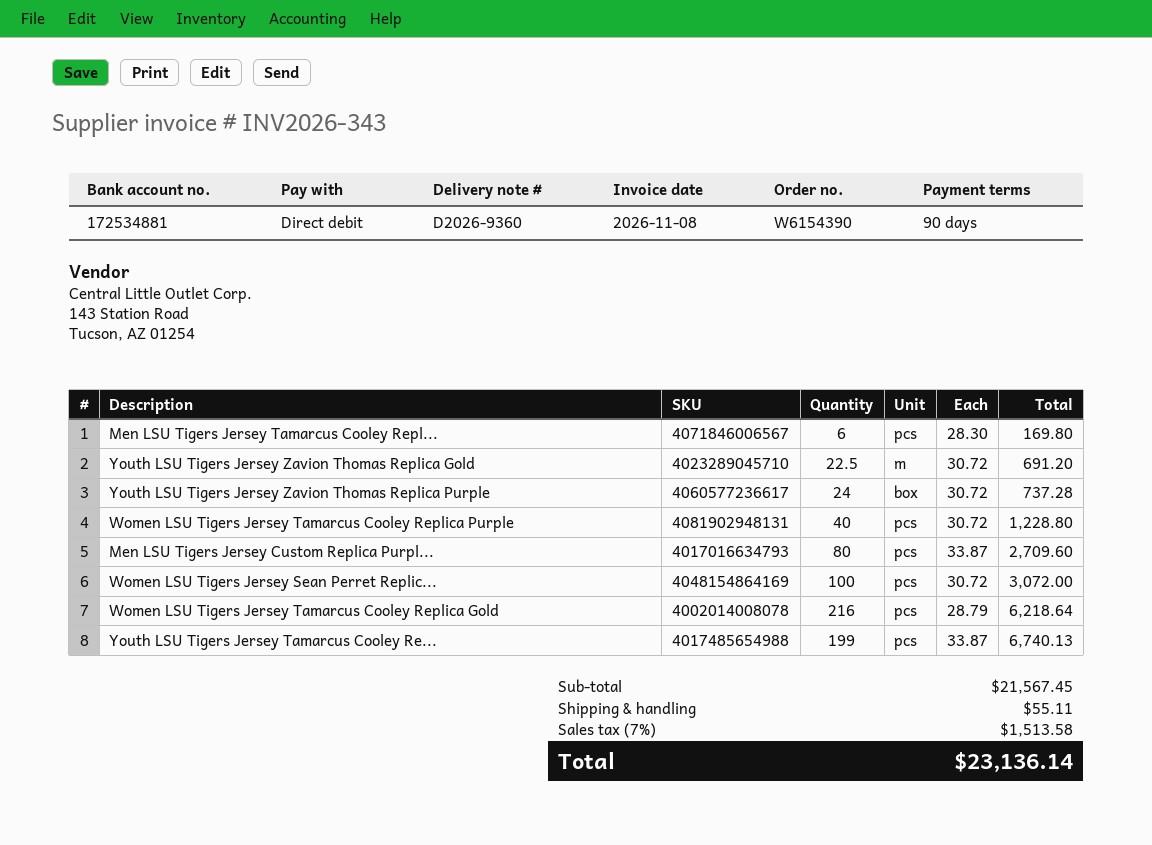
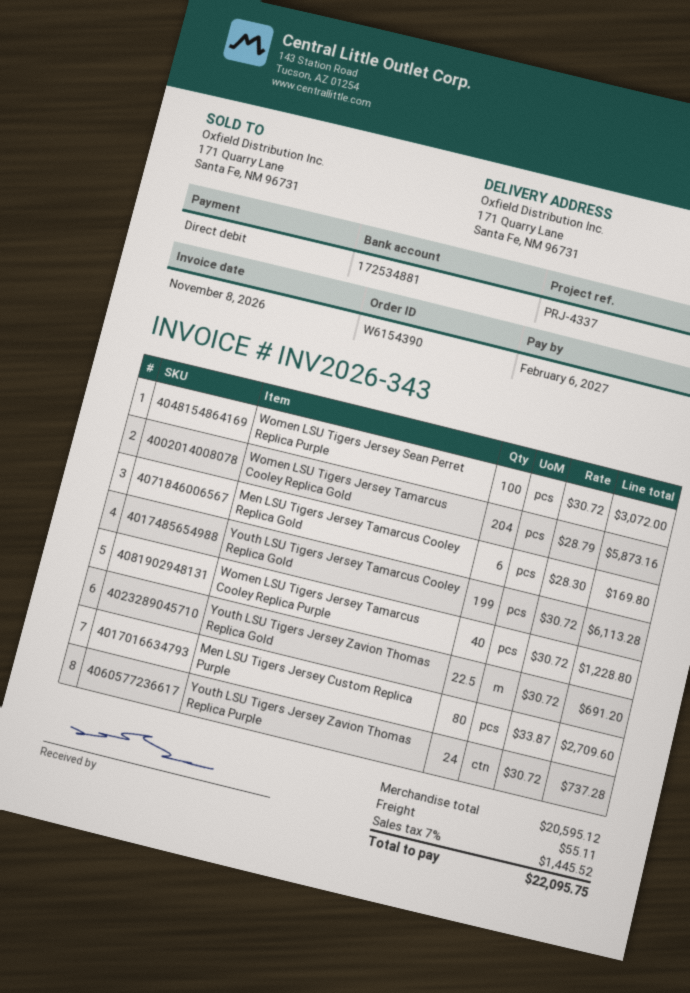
Women LSU Tigers Jersey Tamarcus Cooley Replica Gold: 216 x 28.79 = 6218.64 -> 204 x 28.79 = 5873.16
Youth LSU Tigers Jersey Tamarcus Cooley Re...: 199 x 33.87 = 6740.13 -> 199 x 30.72 = 6113.28
subtotal: 21567.45 -> 20595.12
tax: 7% = 1513.58 -> 7% = 1445.52
total: 23136.14 -> 22095.75

